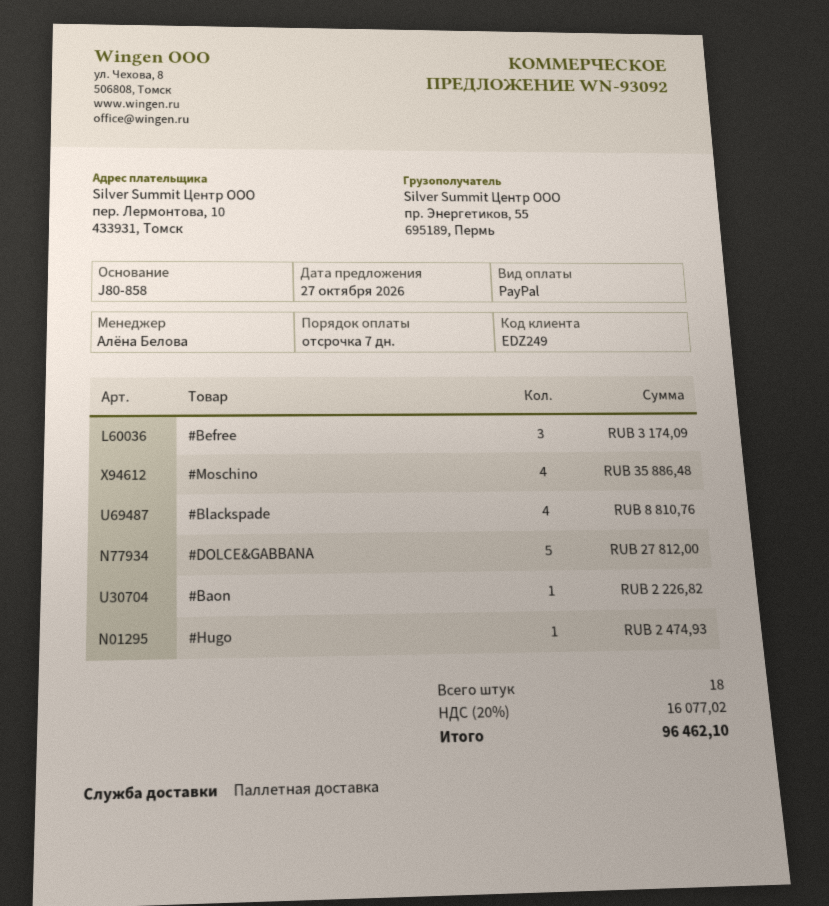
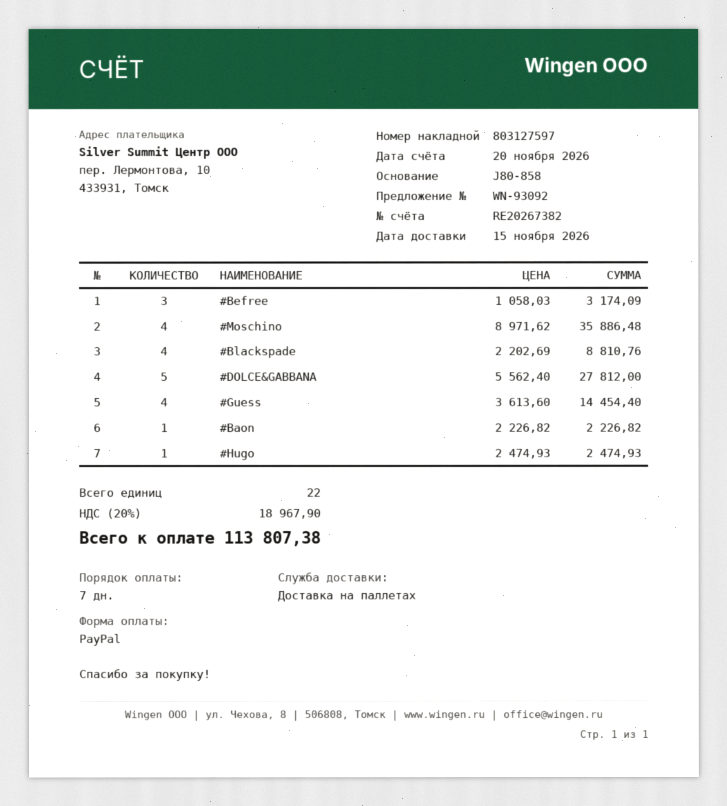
#Guess: none -> 4 for 14454.40
total quantity: 18 -> 22
tax: 20% = 16077.02 -> 20% = 18967.90
total: 96462.10 -> 113807.38

